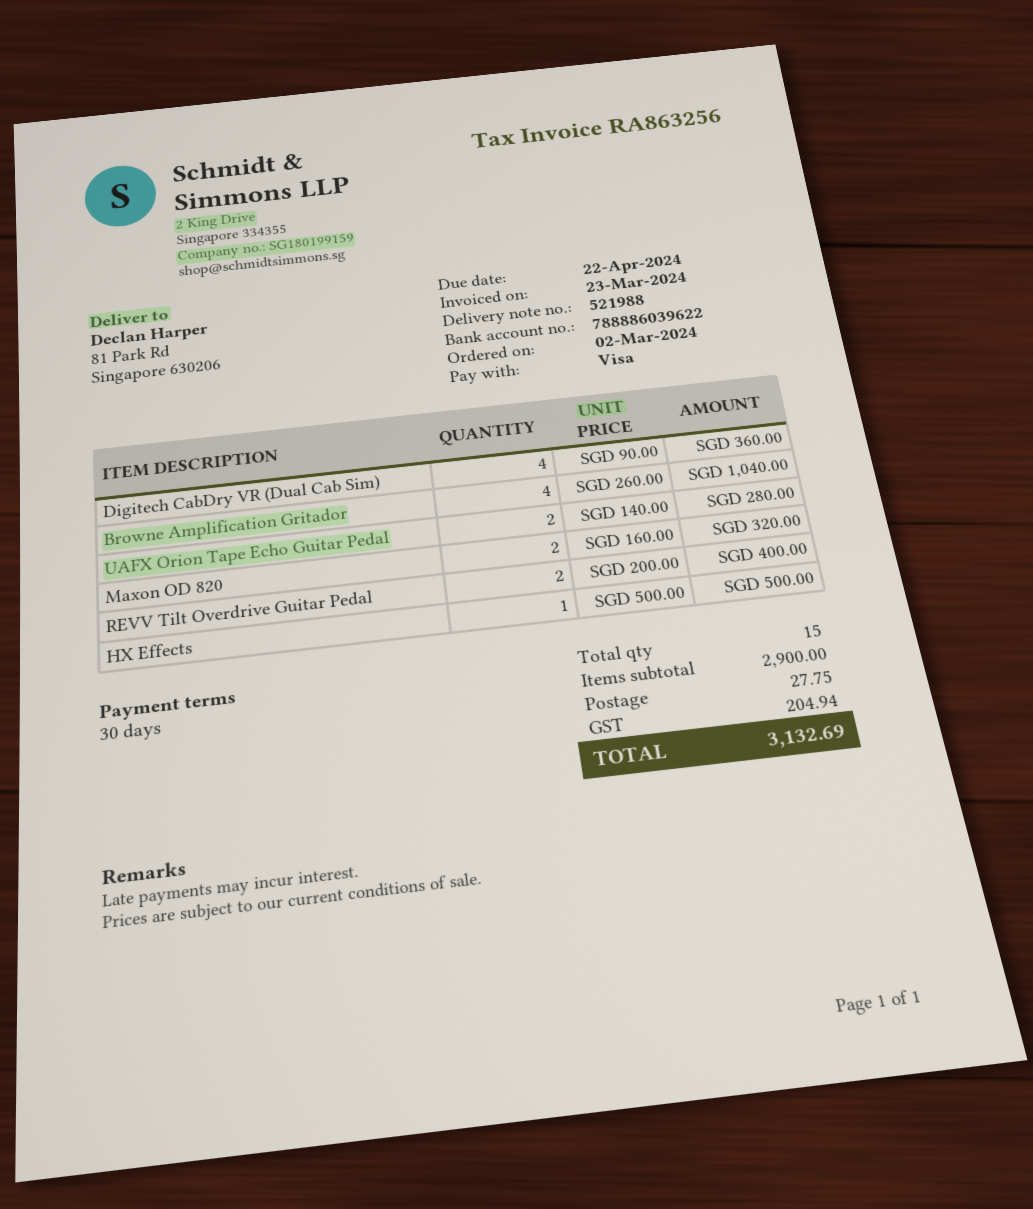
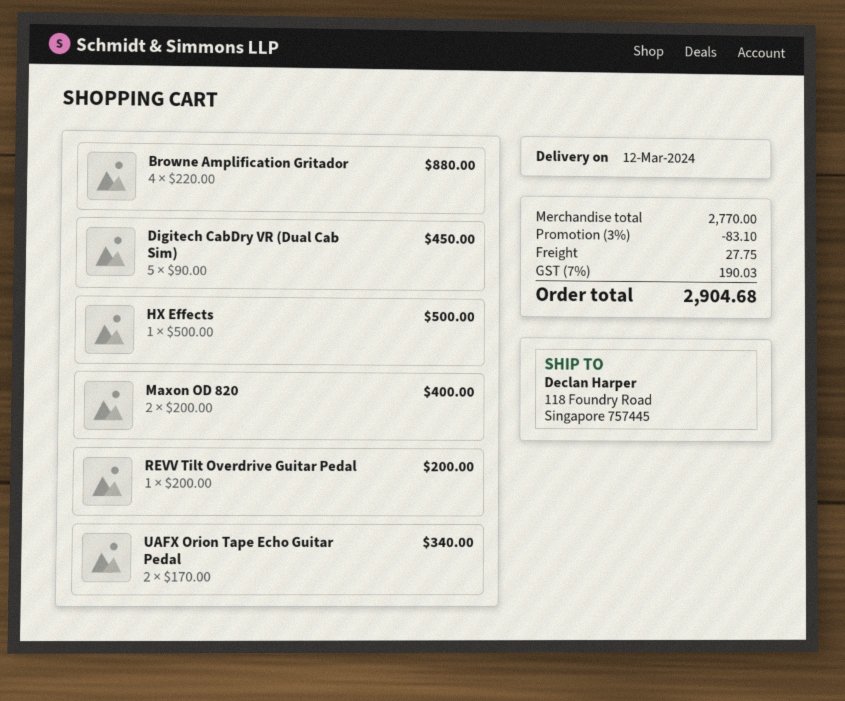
ship to: 81 Park Rd, Singapore 630206 -> 118 Foundry Road, Singapore 757445
Digitech CabDry VR (Dual Cab Sim): 4 x 90.00 = 360.00 -> 5 x 90.00 = 450.00
Browne Amplification Gritador: 4 x 260.00 = 1040.00 -> 4 x 220.00 = 880.00
UAFX Orion Tape Echo Guitar Pedal: 2 x 140.00 = 280.00 -> 2 x 170.00 = 340.00
Maxon OD 820: 2 x 160.00 = 320.00 -> 2 x 200.00 = 400.00
REVV Tilt Overdrive Guitar Pedal: 2 x 200.00 = 400.00 -> 1 x 200.00 = 200.00
subtotal: 2900.00 -> 2770.00
discount: none -> 3% = 83.10
tax: 204.94 -> 190.03
total: 3132.69 -> 2904.68

